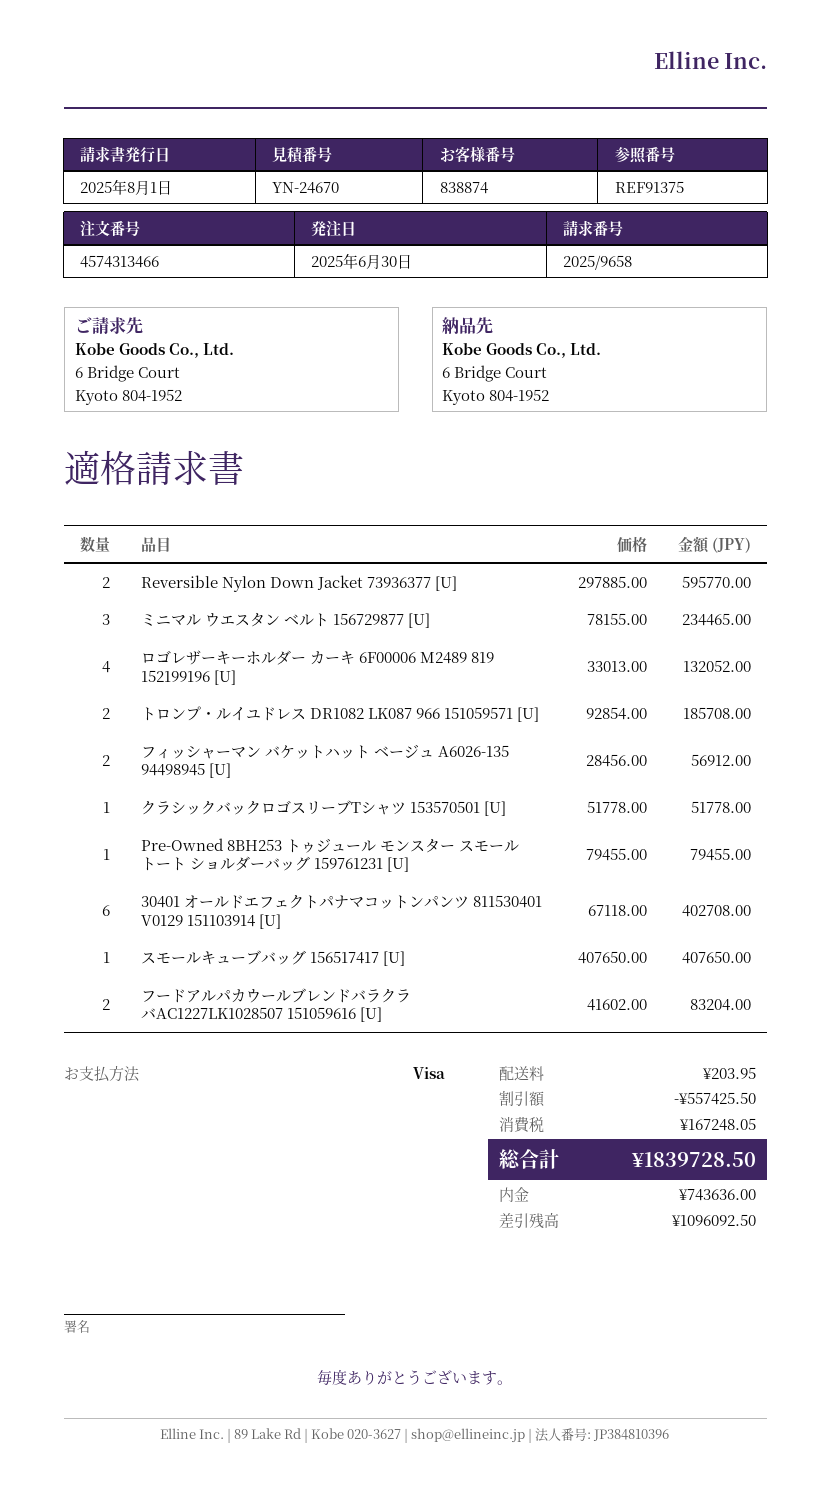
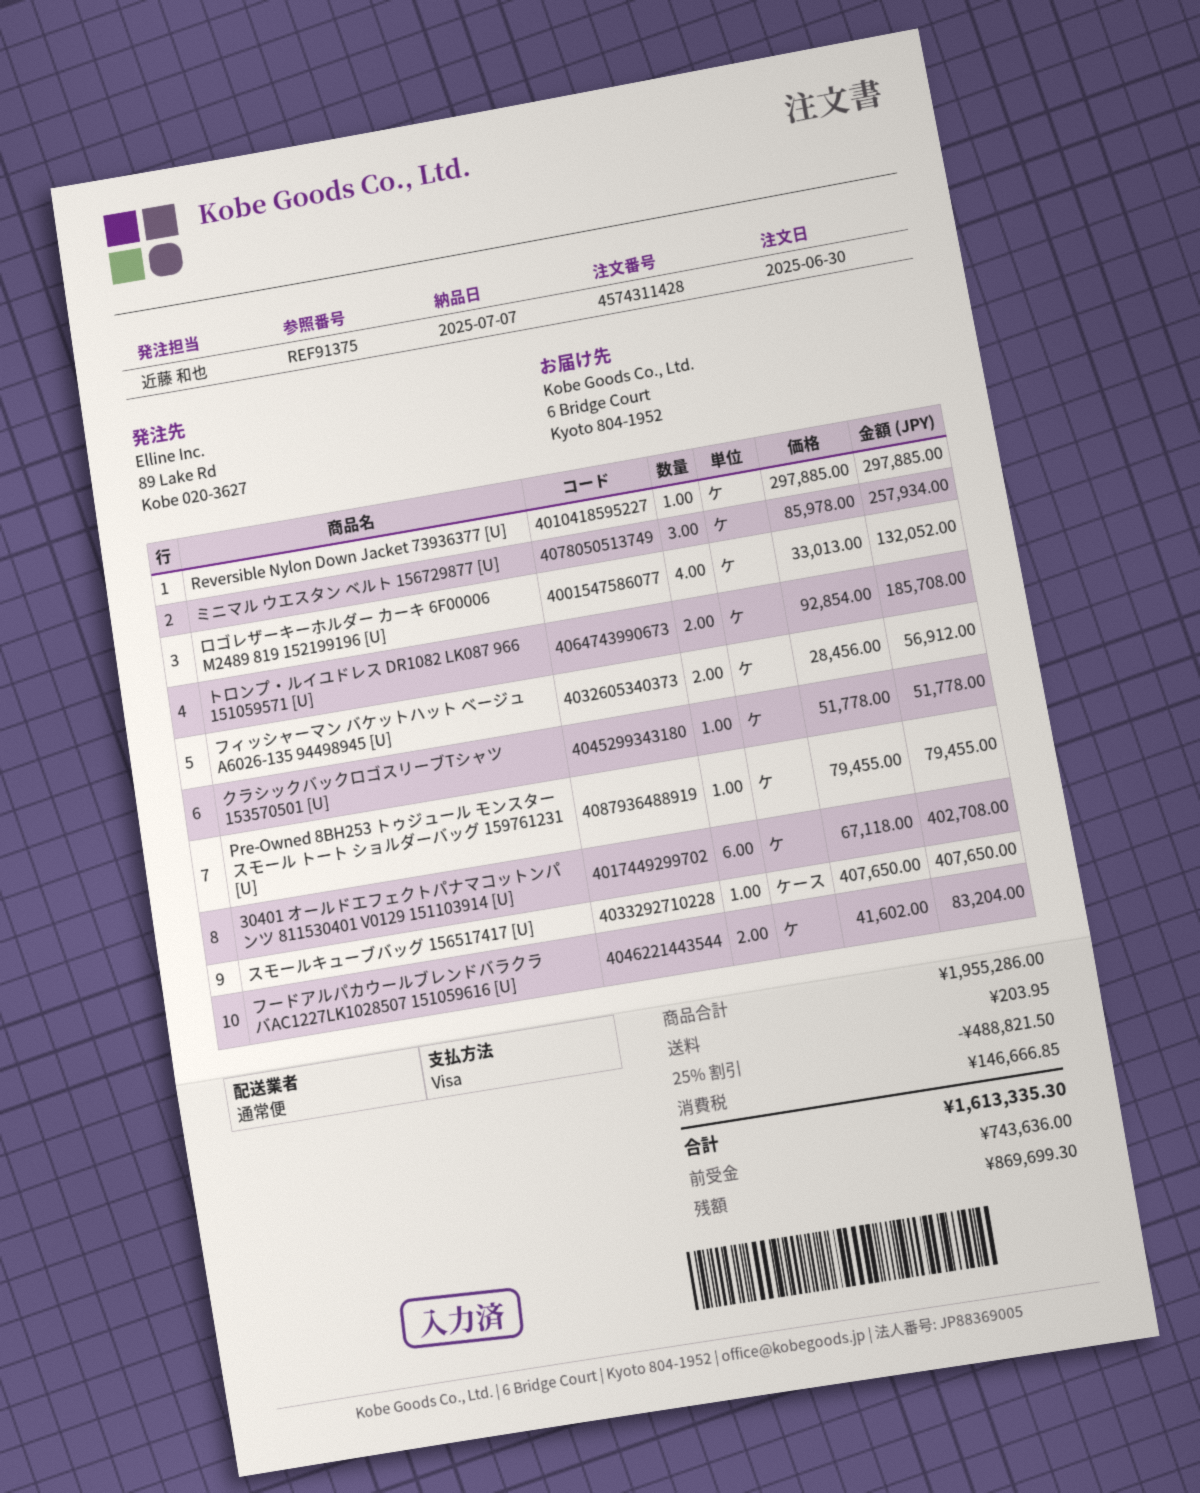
order number: 4574313466 -> 4574311428
Reversible Nylon Down Jacket 73936377 [U]: 2 x 297885.00 = 595770.00 -> 1 x 297885.00 = 297885.00
ミニマル ウエスタン ベルト 156729877 [U]: 3 x 78155.00 = 234465.00 -> 3 x 85978.00 = 257934.00
discount: 557425.50 -> 488821.50
tax: 167248.05 -> 146666.85
total: 1839728.50 -> 1613335.30
balance: 1096092.50 -> 869699.30

